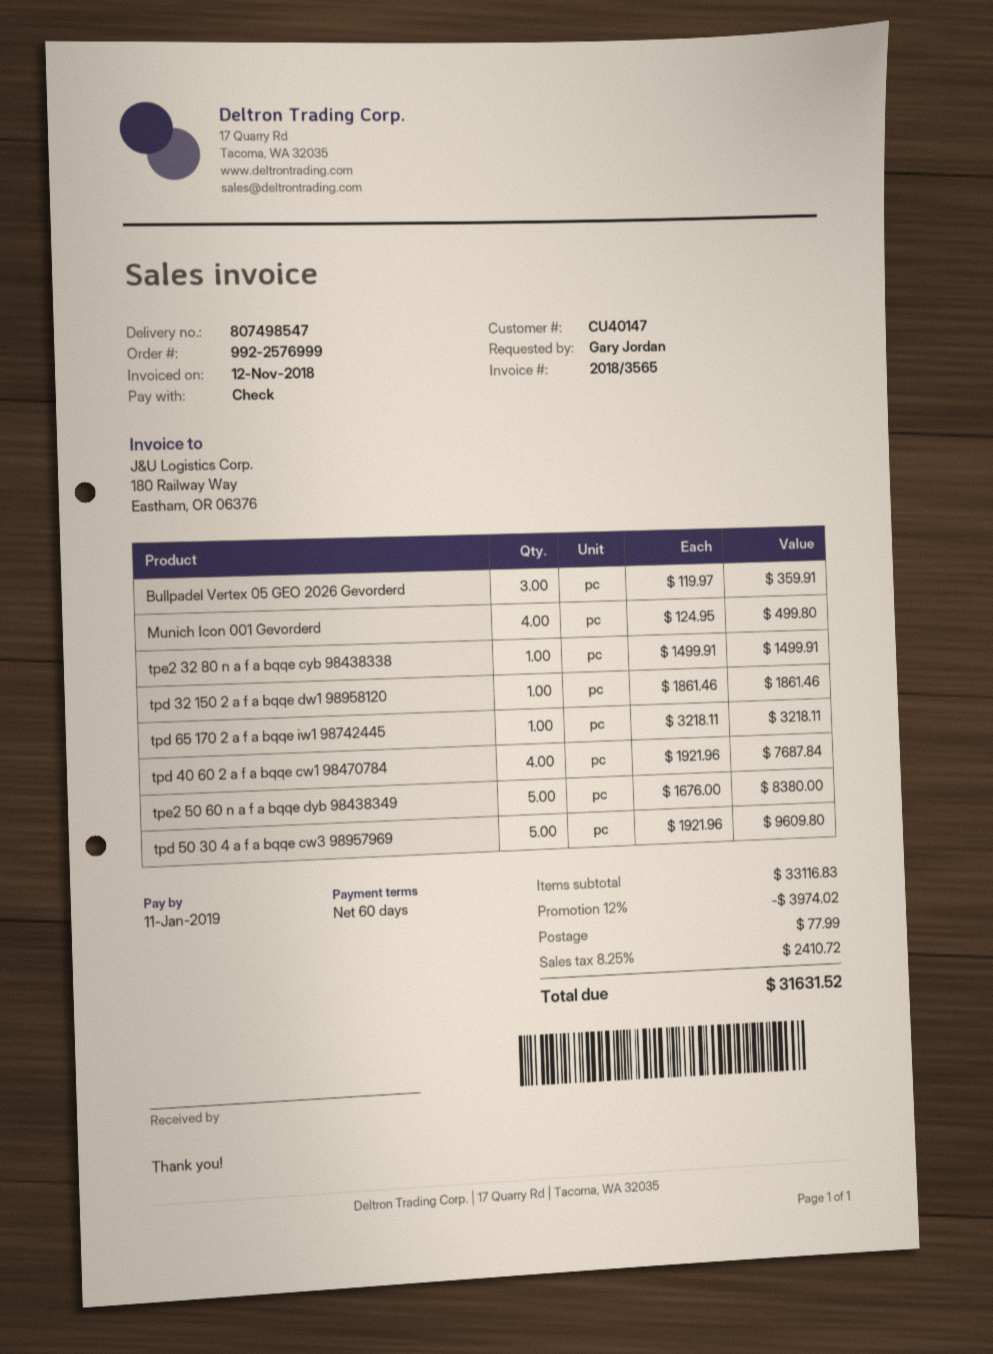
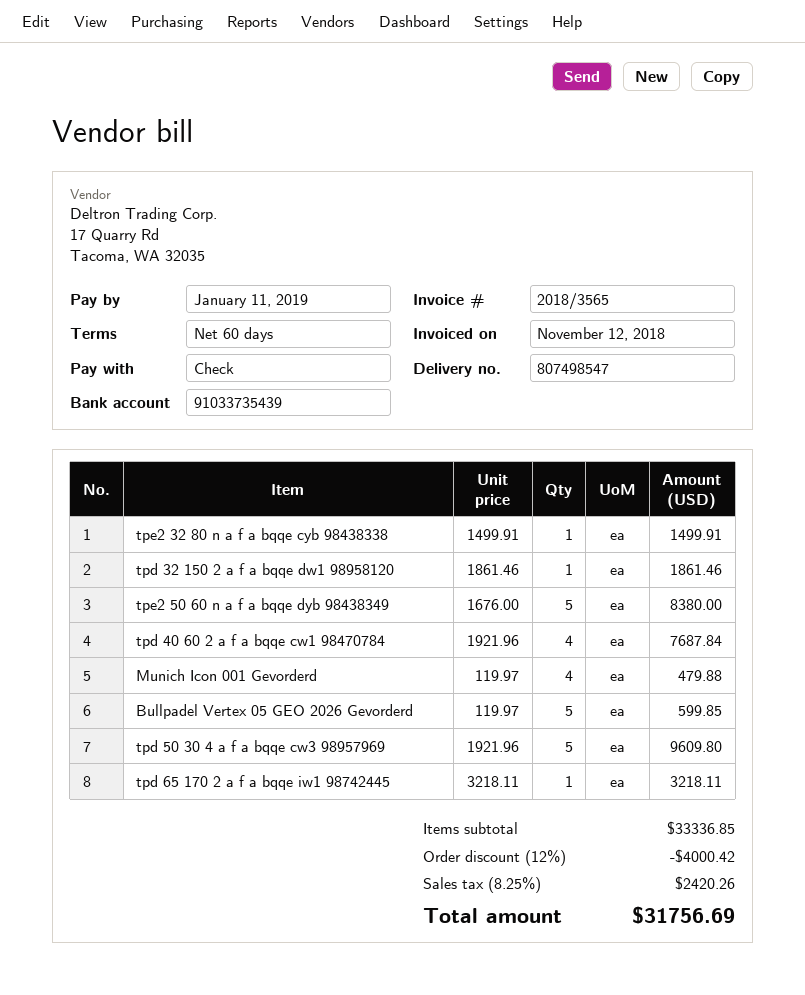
Bullpadel Vertex 05 GEO 2026 Gevorderd: 3 x 119.97 = 359.91 -> 5 x 119.97 = 599.85
Munich Icon 001 Gevorderd: 4 x 124.95 = 499.80 -> 4 x 119.97 = 479.88
subtotal: 33116.83 -> 33336.85
discount: 12% = 3974.02 -> 12% = 4000.42
shipping: 77.99 -> none
tax: 8.25% = 2410.72 -> 8.25% = 2420.26
total: 31631.52 -> 31756.69

